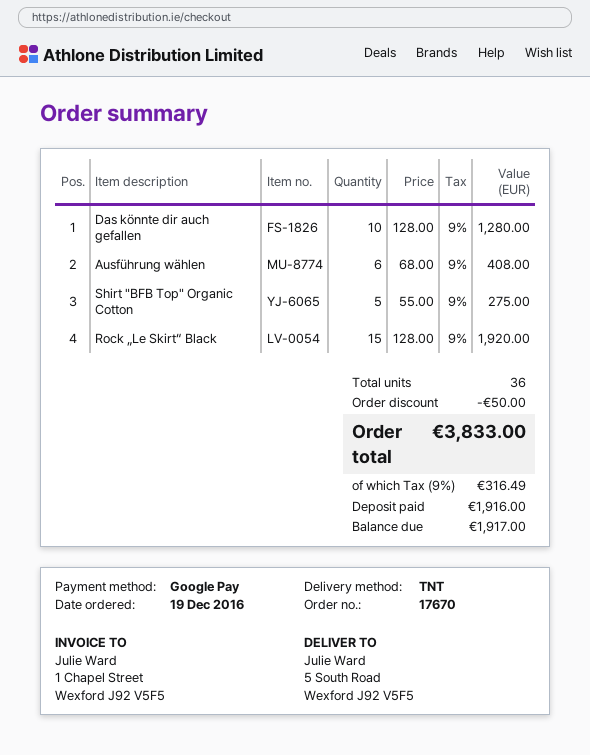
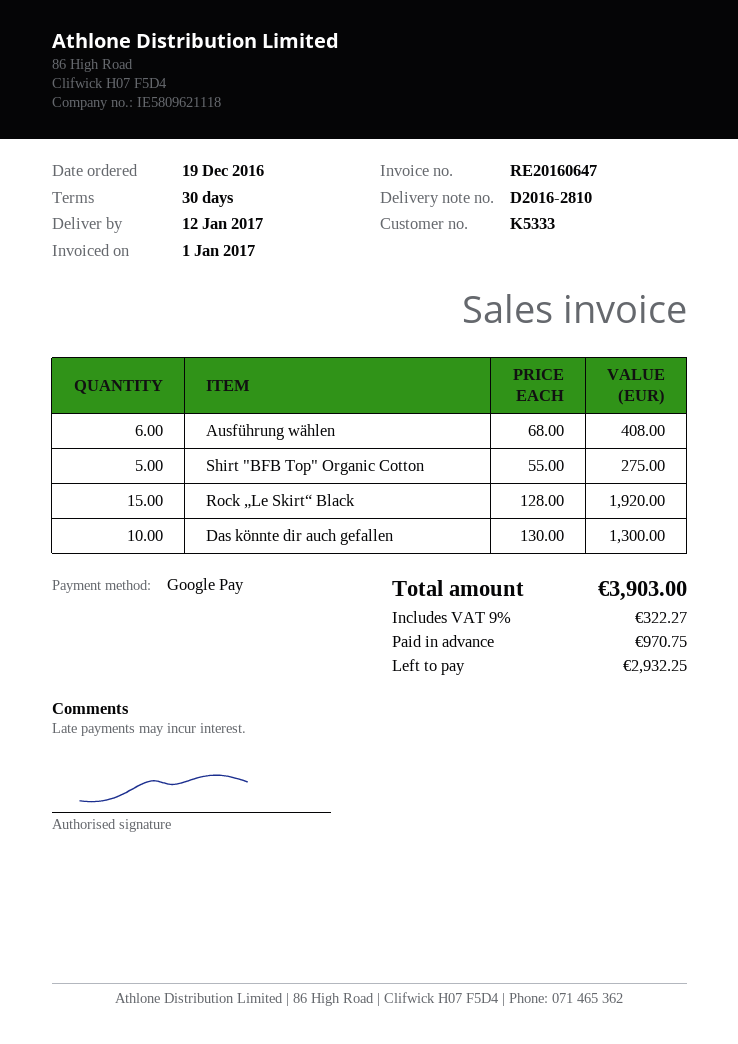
Das könnte dir auch gefallen: 10 x 128.00 = 1280.00 -> 10 x 130.00 = 1300.00
discount: 50.00 -> none
tax: 9% = 316.49 -> 9% = 322.27
total: 3833.00 -> 3903.00
deposit: 1916.00 -> 970.75
balance: 1917.00 -> 2932.25

